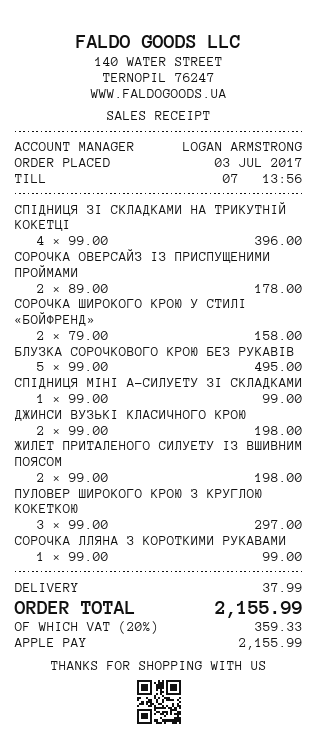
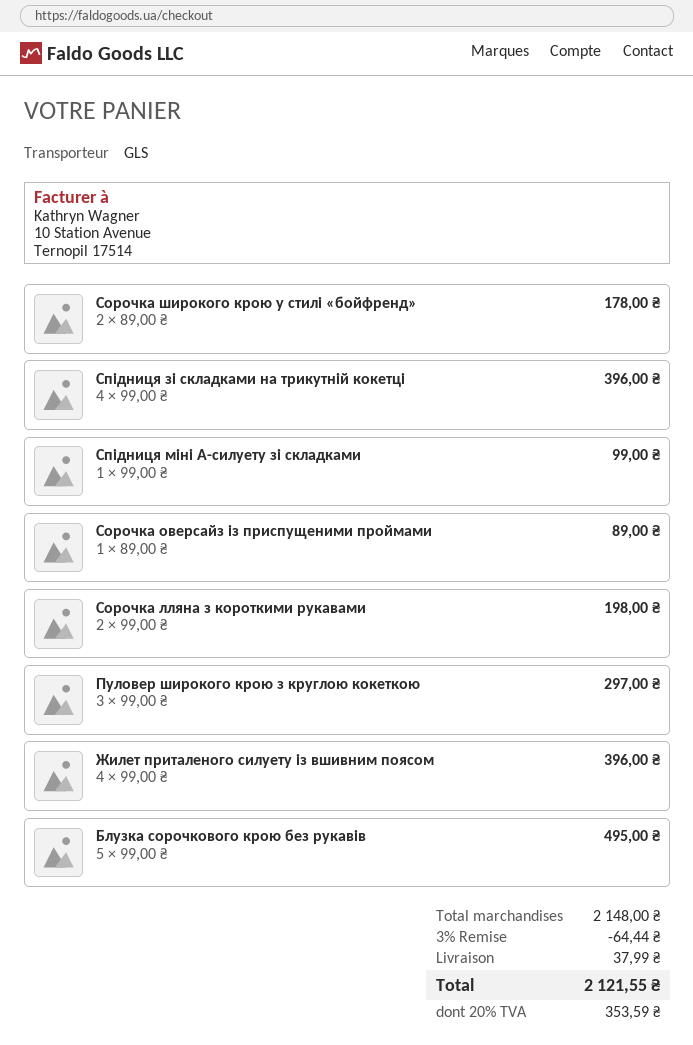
СОРОЧКА ОВЕРСАЙЗ ІЗ ПРИСПУЩЕНИМИ ПРОЙМАМИ: 2 x 89.00 = 178.00 -> 1 x 89.00 = 89.00
СОРОЧКА ШИРОКОГО КРОЮ У СТИЛІ «БОЙФРЕНД»: 2 x 79.00 = 158.00 -> 2 x 89.00 = 178.00
ДЖИНСИ ВУЗЬКІ КЛАСИЧНОГО КРОЮ: 2 x 99.00 = 198.00 -> none
ЖИЛЕТ ПРИТАЛЕНОГО СИЛУЕТУ ІЗ ВШИВНИМ ПОЯСОМ: 2 x 99.00 = 198.00 -> 4 x 99.00 = 396.00
СОРОЧКА ЛЛЯНА З КОРОТКИМИ РУКАВАМИ: 1 x 99.00 = 99.00 -> 2 x 99.00 = 198.00
discount: none -> 3% = 64.44
tax: 20% = 359.33 -> 20% = 353.59
total: 2155.99 -> 2121.55

